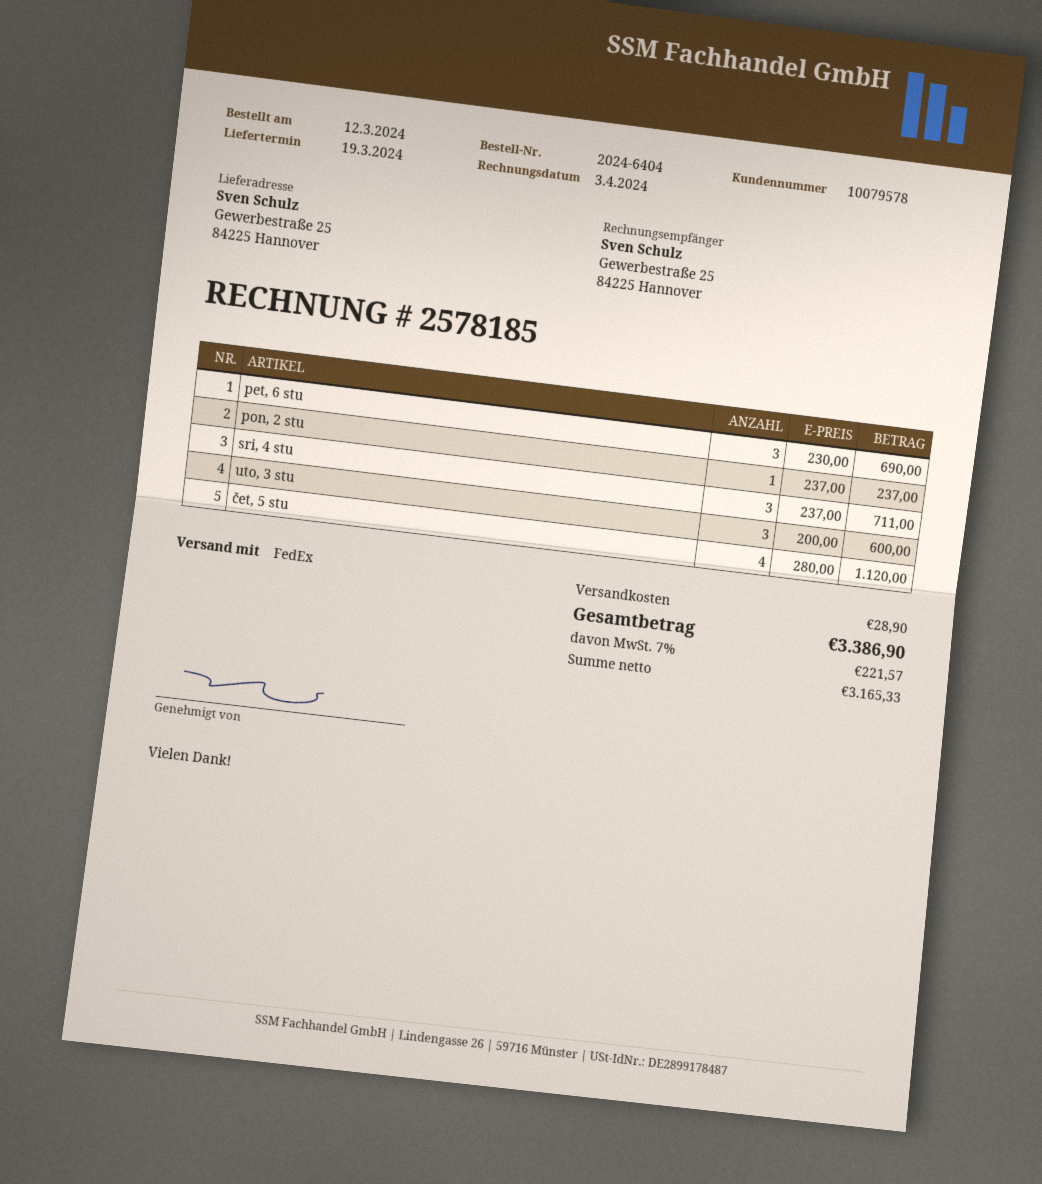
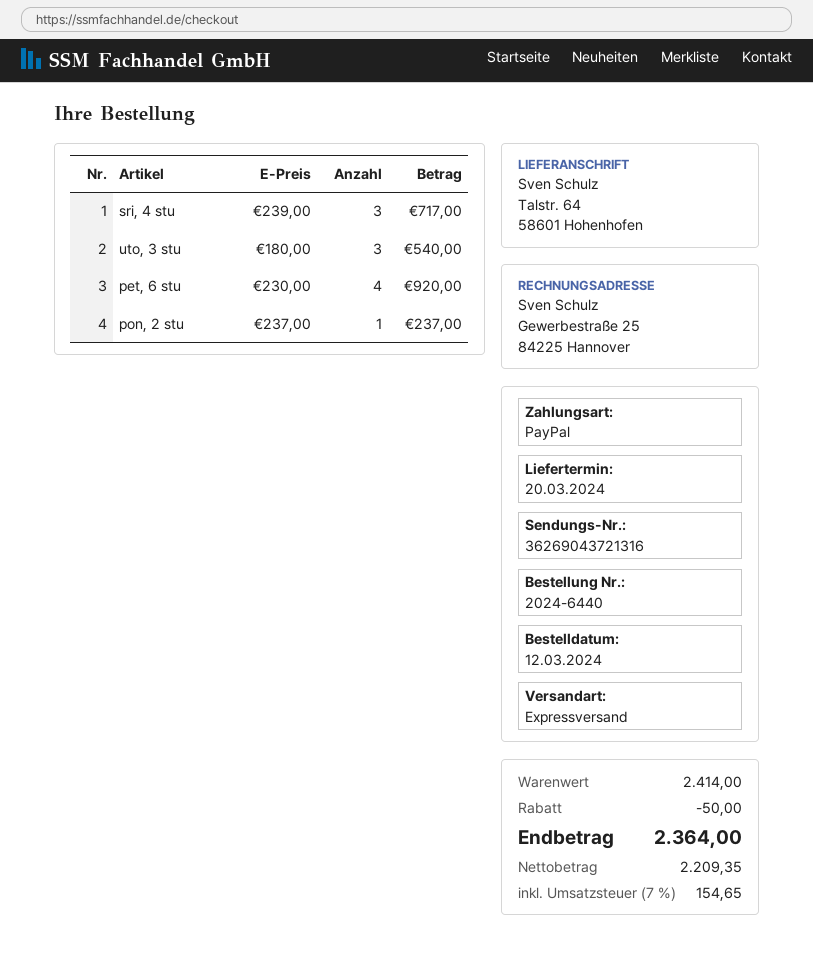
order number: 2024-6404 -> 2024-6440
delivery date: 2024-03-19 -> 2024-03-20
shipping method: FedEx -> express
ship to: Gewerbestraße 25, 84225 Hannover -> Talstr. 64, 58601 Hohenhofen
pet, 6 stu: 3 x 230.00 = 690.00 -> 4 x 230.00 = 920.00
sri, 4 stu: 3 x 237.00 = 711.00 -> 3 x 239.00 = 717.00
uto, 3 stu: 3 x 200.00 = 600.00 -> 3 x 180.00 = 540.00
čet, 5 stu: 4 x 280.00 = 1120.00 -> none
discount: none -> 50.00
shipping: 28.90 -> none
net: 3165.33 -> 2209.35
tax: 7% = 221.57 -> 7% = 154.65
total: 3386.90 -> 2364.00

